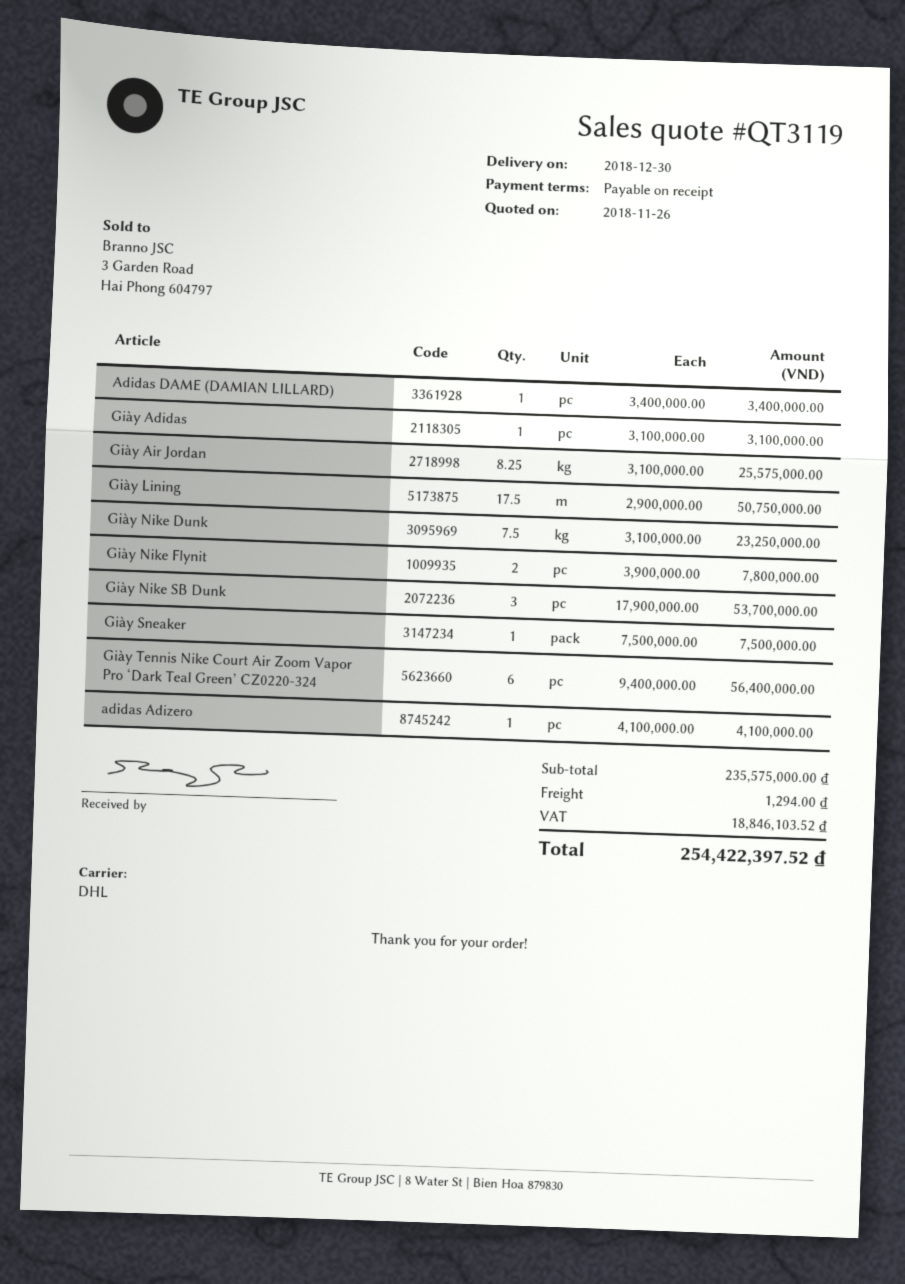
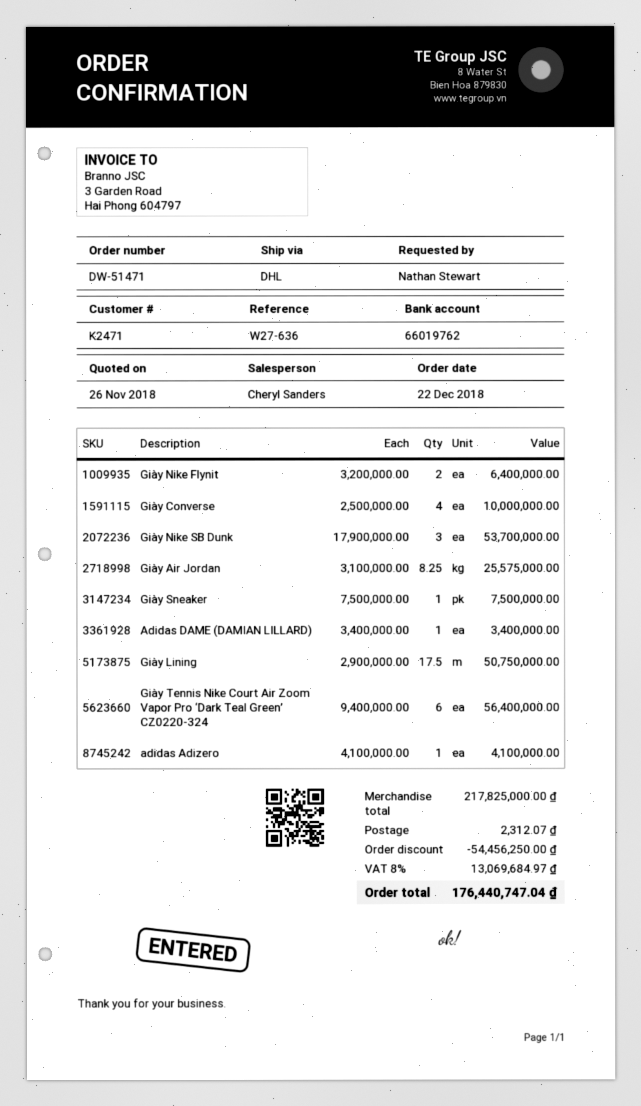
Giày Adidas: 1 x 3100000.00 = 3100000.00 -> none
Giày Nike Dunk: 7.5 x 3100000.00 = 23250000.00 -> none
Giày Nike Flynit: 2 x 3900000.00 = 7800000.00 -> 2 x 3200000.00 = 6400000.00
Giày Converse: none -> 4 x 2500000.00 = 10000000.00
subtotal: 235575000.00 -> 217825000.00
discount: none -> 54456250.00
shipping: 1294.00 -> 2312.07
tax: 18846103.52 -> 13069684.97
total: 254422397.52 -> 176440747.04

